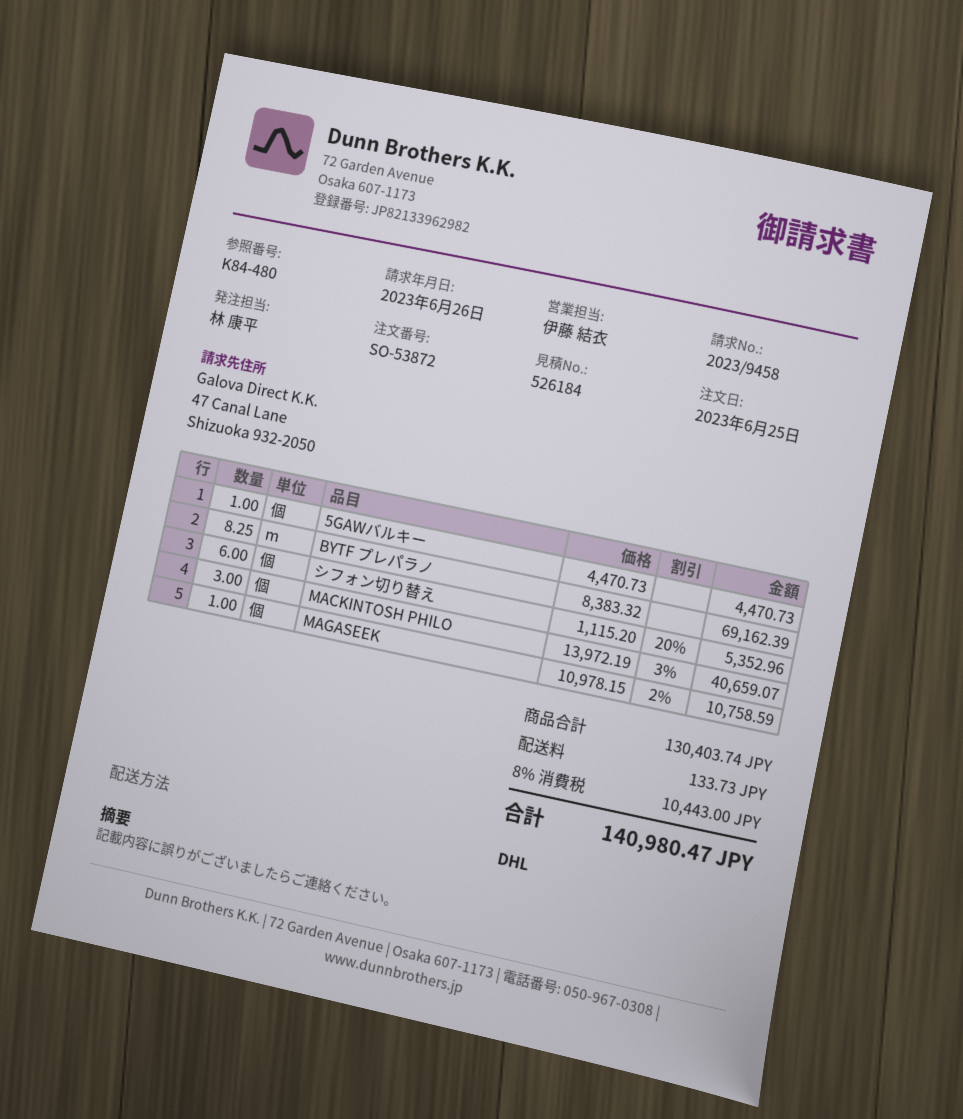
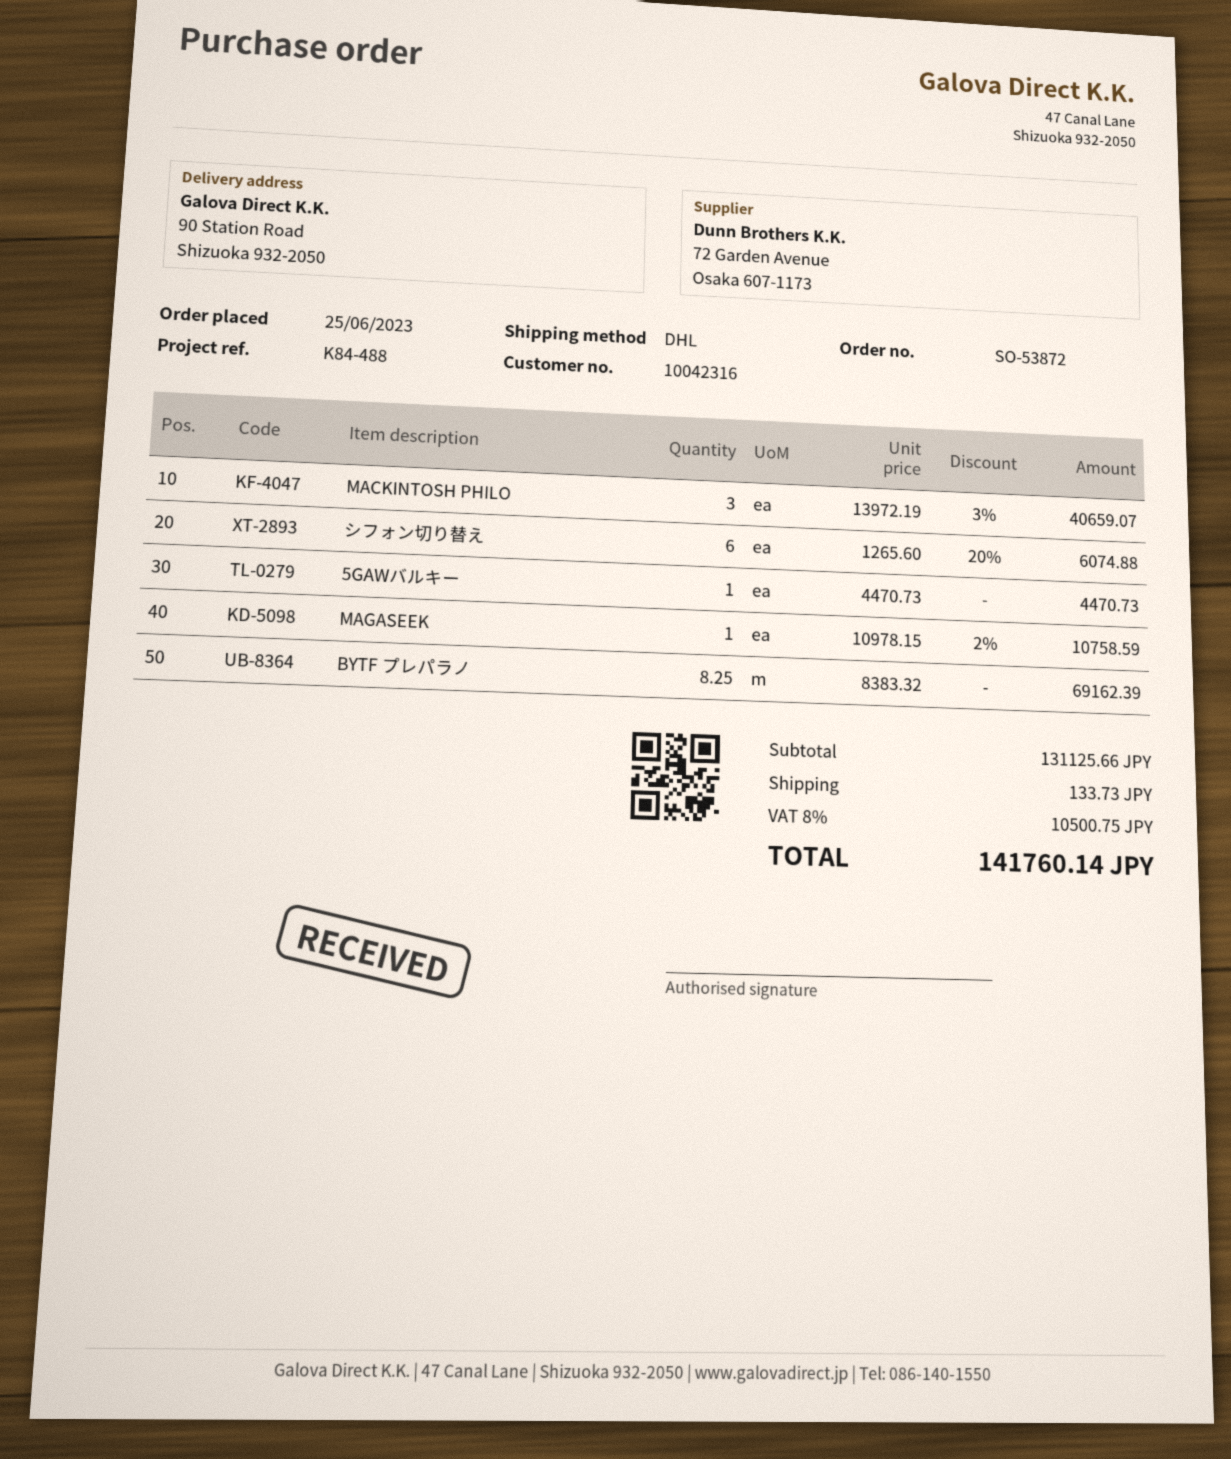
reference: K84-480 -> K84-488
シフォン切り替え: 6 x 1115.20 - 20% = 5352.96 -> 6 x 1265.60 - 20% = 6074.88
subtotal: 130403.74 -> 131125.66
tax: 8% = 10443.00 -> 8% = 10500.75
total: 140980.47 -> 141760.14

